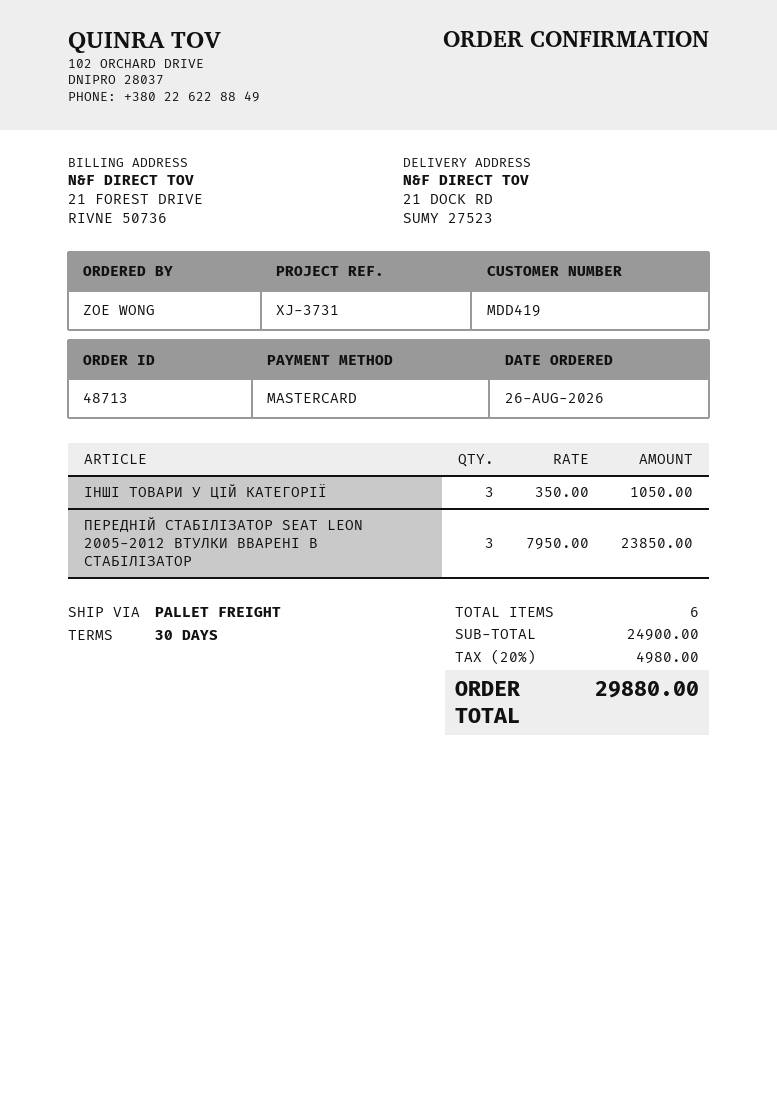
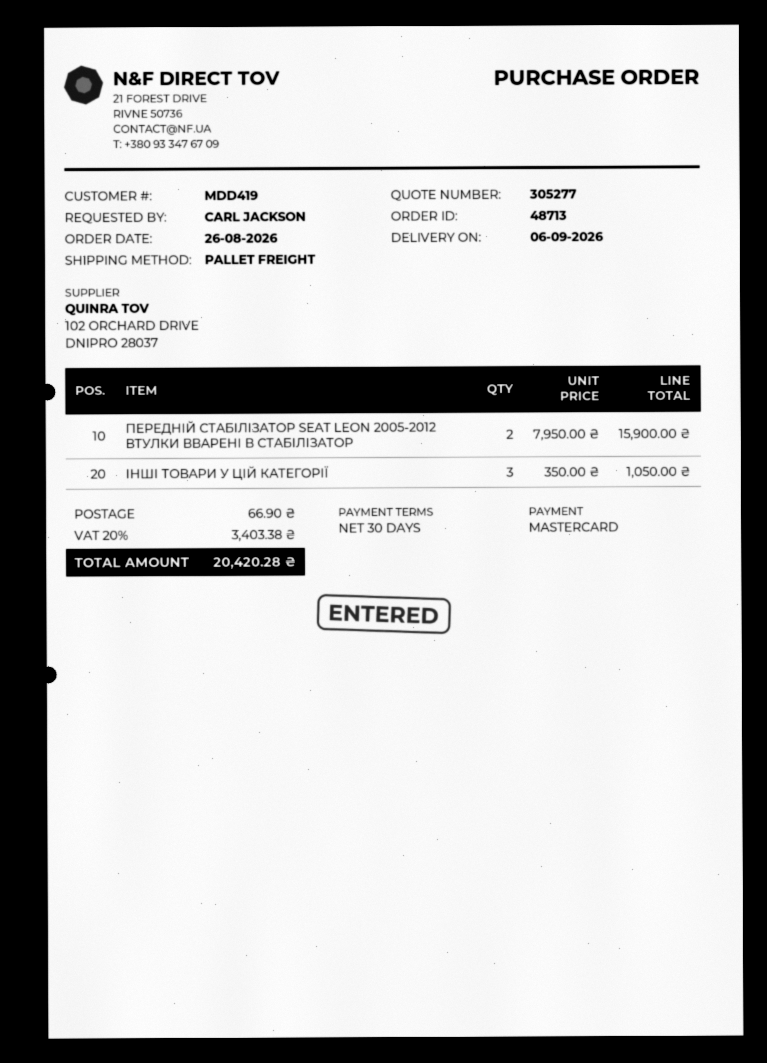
ordered by: ZOE WONG -> CARL JACKSON
ПЕРЕДНІЙ СТАБІЛІЗАТОР SEAT LEON 2005-2012 ВТУЛКИ ВВАРЕНІ В СТАБІЛІЗАТОР: 3 x 7950.00 = 23850.00 -> 2 x 7950.00 = 15900.00
shipping: none -> 66.90
tax: 20% = 4980.00 -> 20% = 3403.38
total: 29880.00 -> 20420.28

